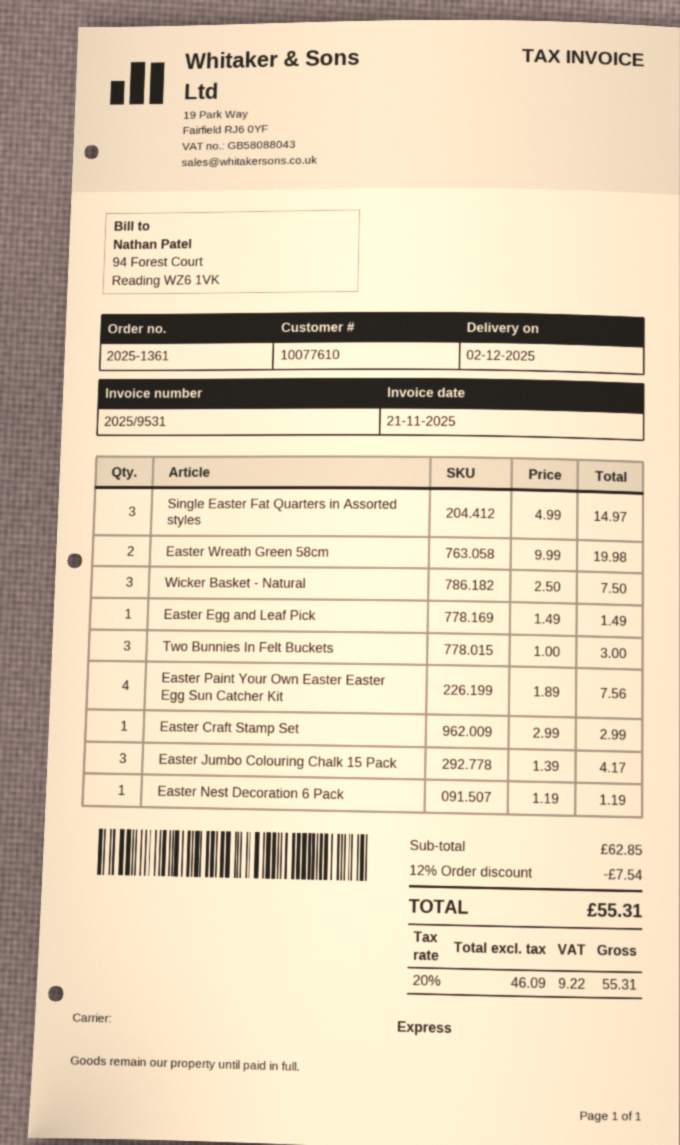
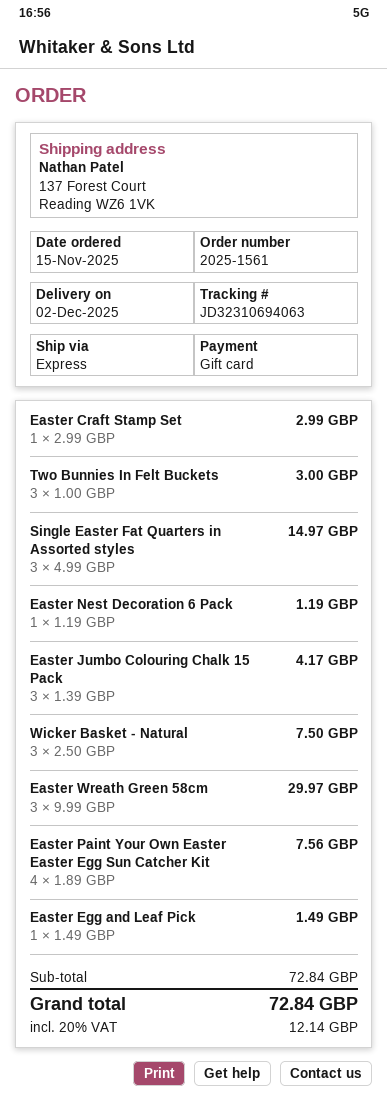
order number: 2025-1361 -> 2025-1561
Easter Wreath Green 58cm: 2 x 9.99 = 19.98 -> 3 x 9.99 = 29.97
subtotal: 62.85 -> 72.84
discount: 12% = 7.54 -> none
tax: 20% = 9.22 -> 20% = 12.14
total: 55.31 -> 72.84

